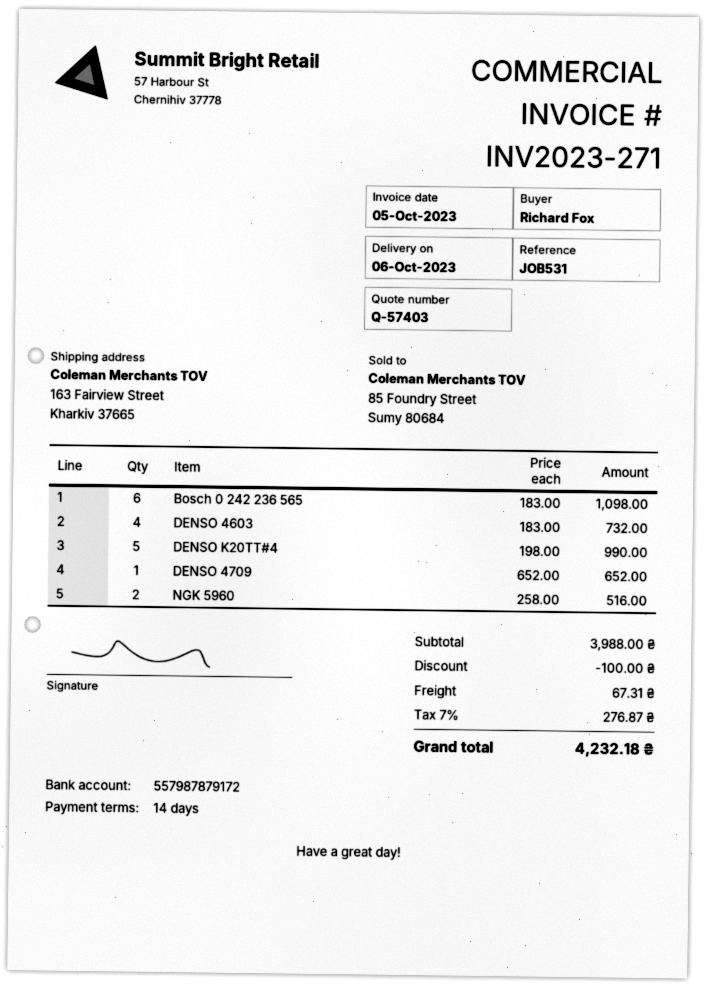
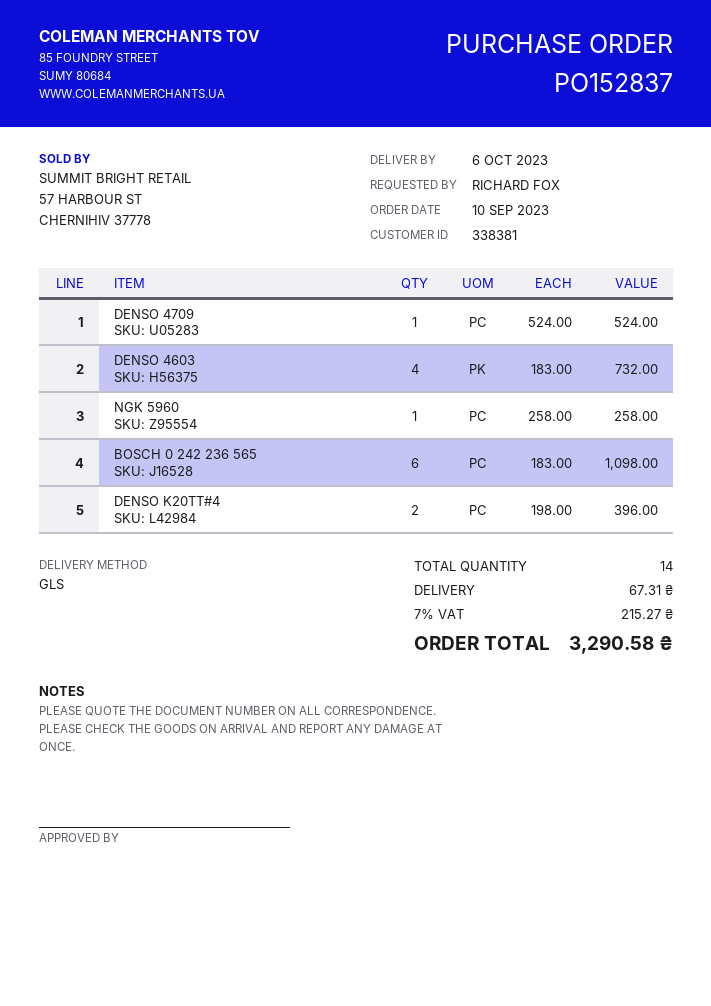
DENSO K20TT#4: 5 x 198.00 = 990.00 -> 2 x 198.00 = 396.00
DENSO 4709: 1 x 652.00 = 652.00 -> 1 x 524.00 = 524.00
NGK 5960: 2 x 258.00 = 516.00 -> 1 x 258.00 = 258.00
discount: 100.00 -> none
tax: 7% = 276.87 -> 7% = 215.27
total: 4232.18 -> 3290.58

